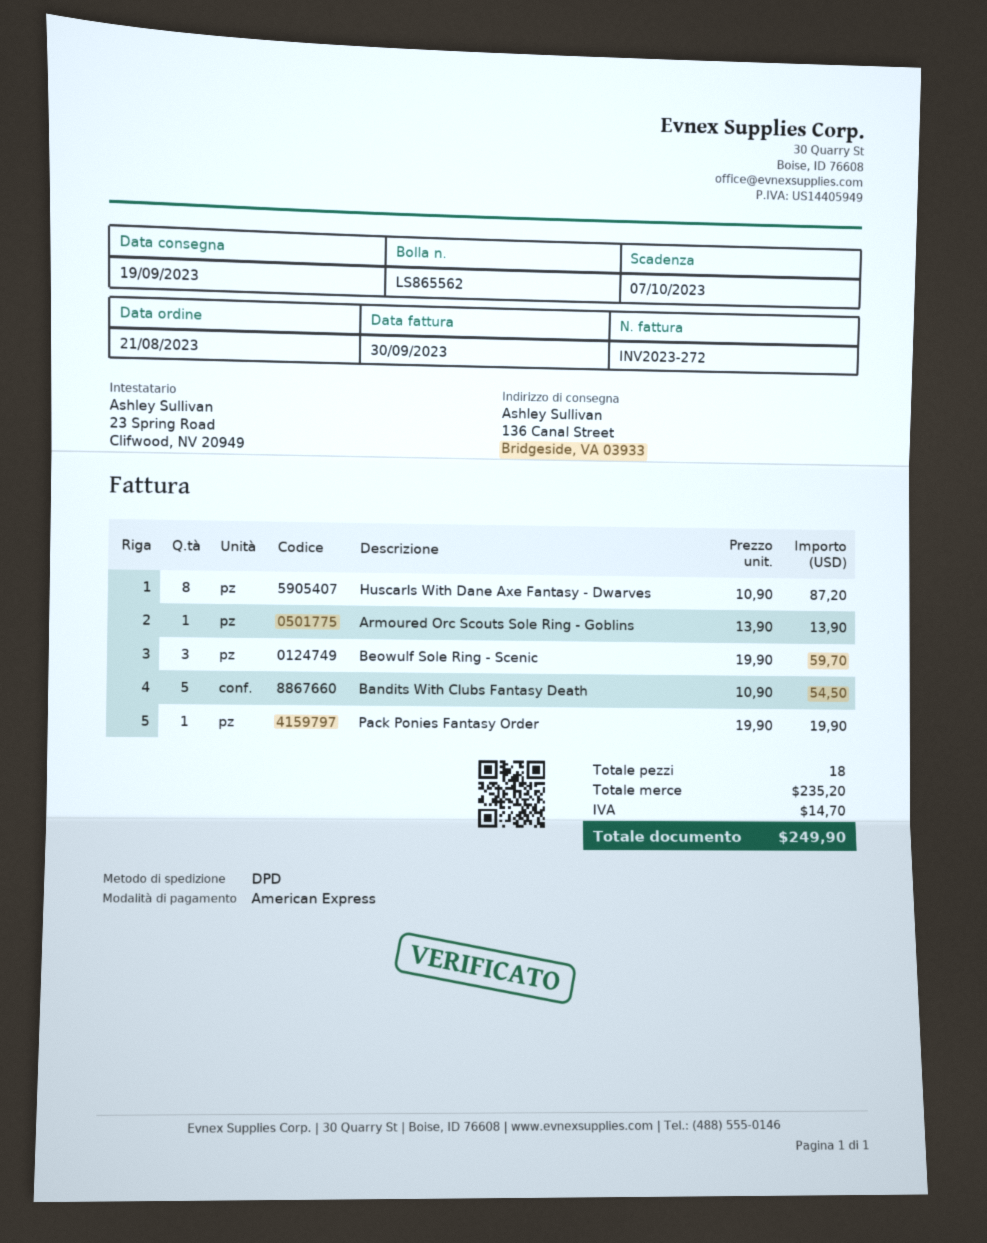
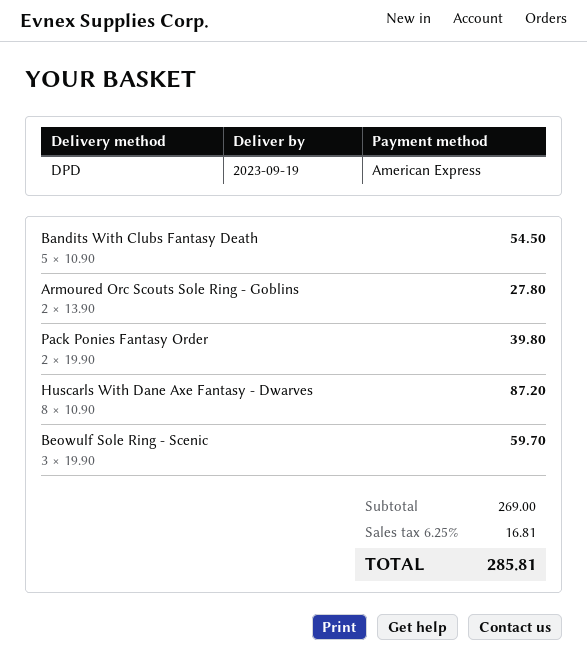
Armoured Orc Scouts Sole Ring - Goblins: 1 x 13.90 = 13.90 -> 2 x 13.90 = 27.80
Pack Ponies Fantasy Order: 1 x 19.90 = 19.90 -> 2 x 19.90 = 39.80
subtotal: 235.20 -> 269.00
tax: 14.70 -> 16.81
total: 249.90 -> 285.81

